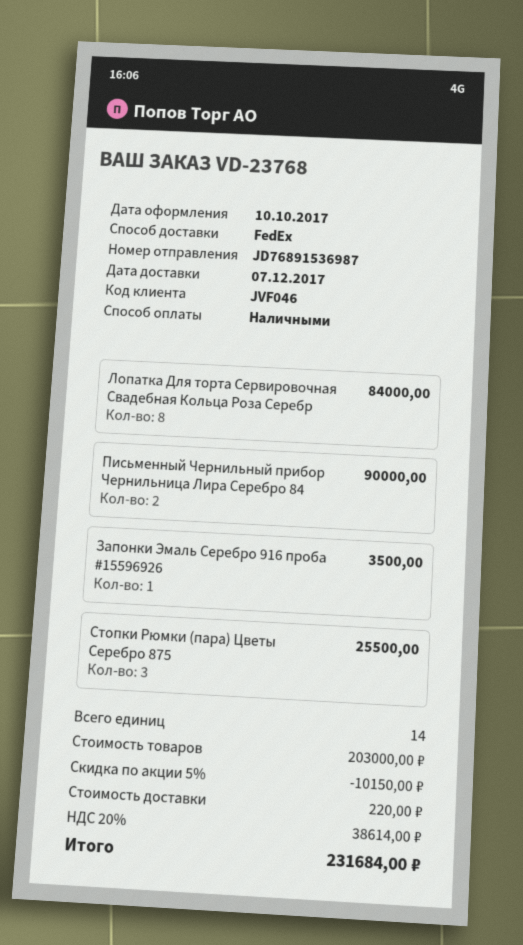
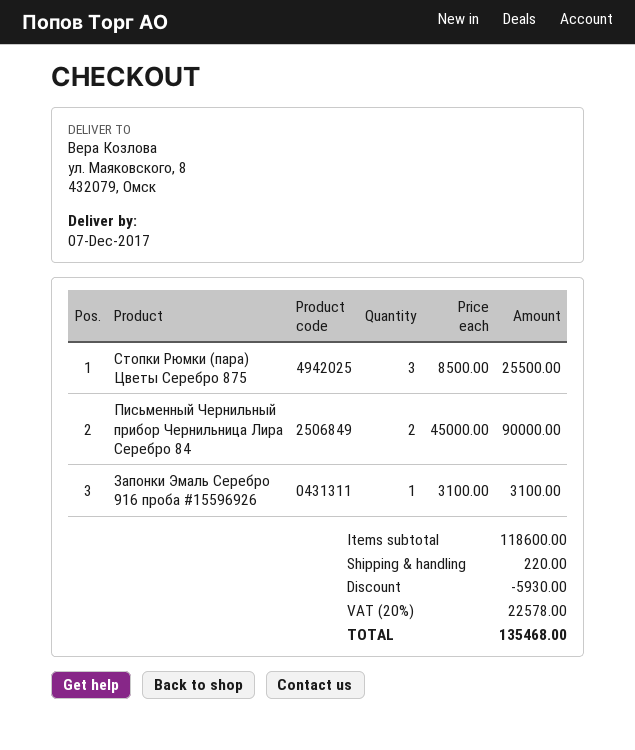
Лопатка Для торта Сервировочная Свадебная Кольца Роза Серебр: 8 for 84000.00 -> none
Запонки Эмаль Серебро 916 проба #15596926: 1 for 3500.00 -> 1 for 3100.00
subtotal: 203000.00 -> 118600.00
discount: 10150.00 -> 5930.00
tax: 20% = 38614.00 -> 20% = 22578.00
total: 231684.00 -> 135468.00

